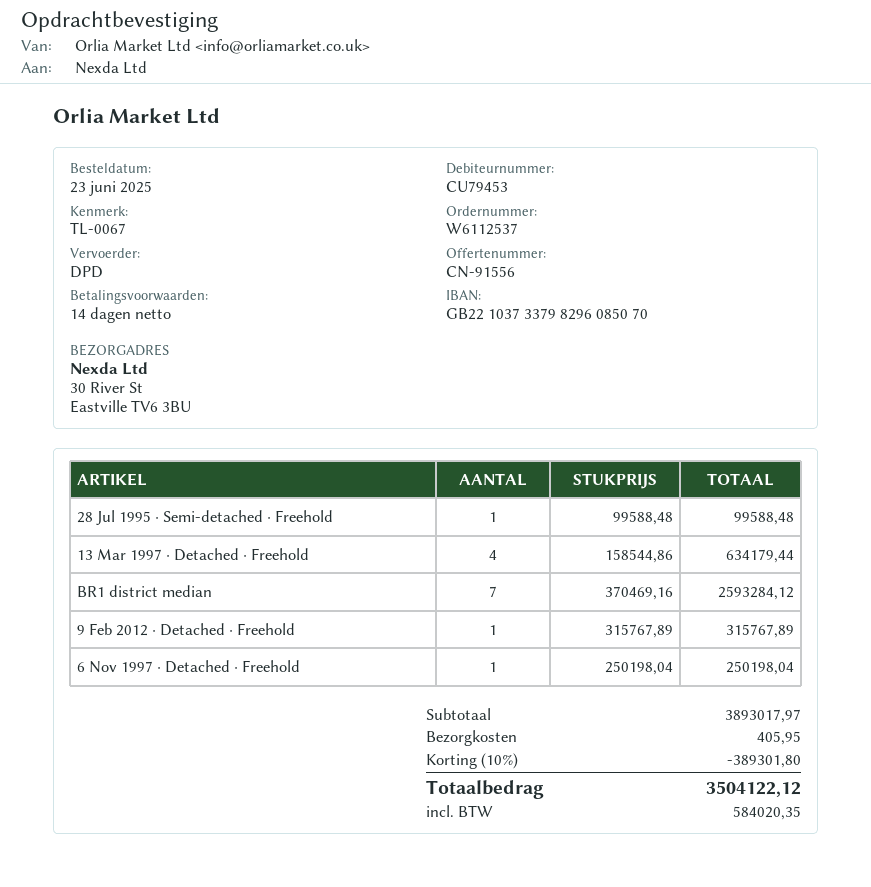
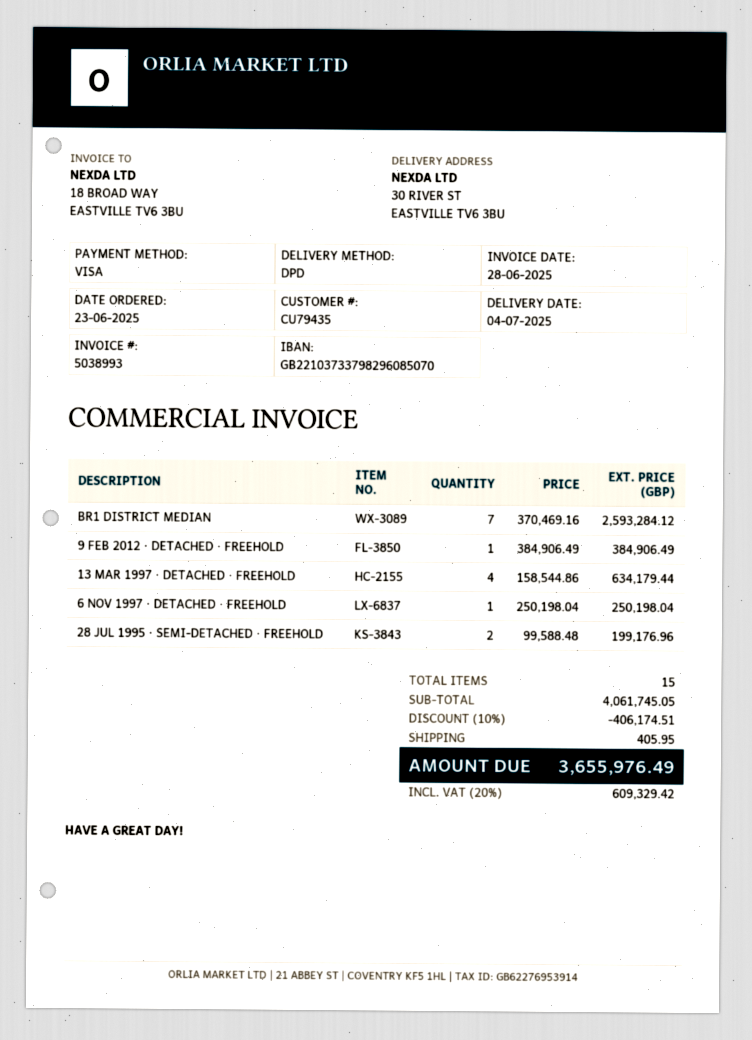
customer number: CU79453 -> CU79435
28 Jul 1995 · Semi-detached · Freehold: 1 x 99588.48 = 99588.48 -> 2 x 99588.48 = 199176.96
9 Feb 2012 · Detached · Freehold: 1 x 315767.89 = 315767.89 -> 1 x 384906.49 = 384906.49
subtotal: 3893017.97 -> 4061745.05
discount: 10% = 389301.80 -> 10% = 406174.51
tax: 584020.35 -> 609329.42
total: 3504122.12 -> 3655976.49

